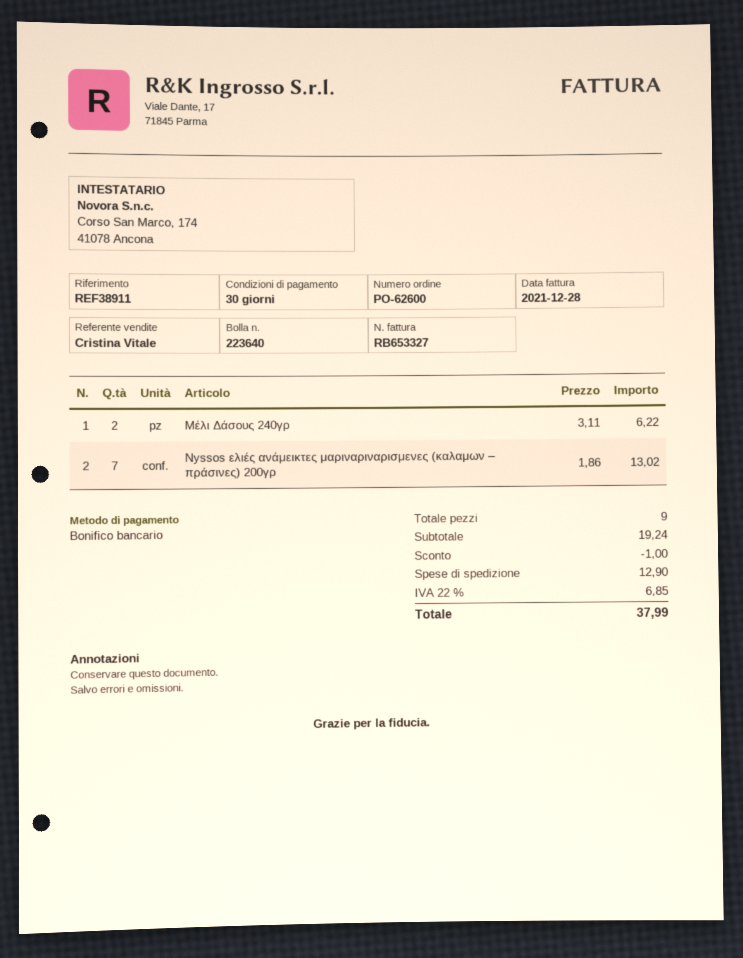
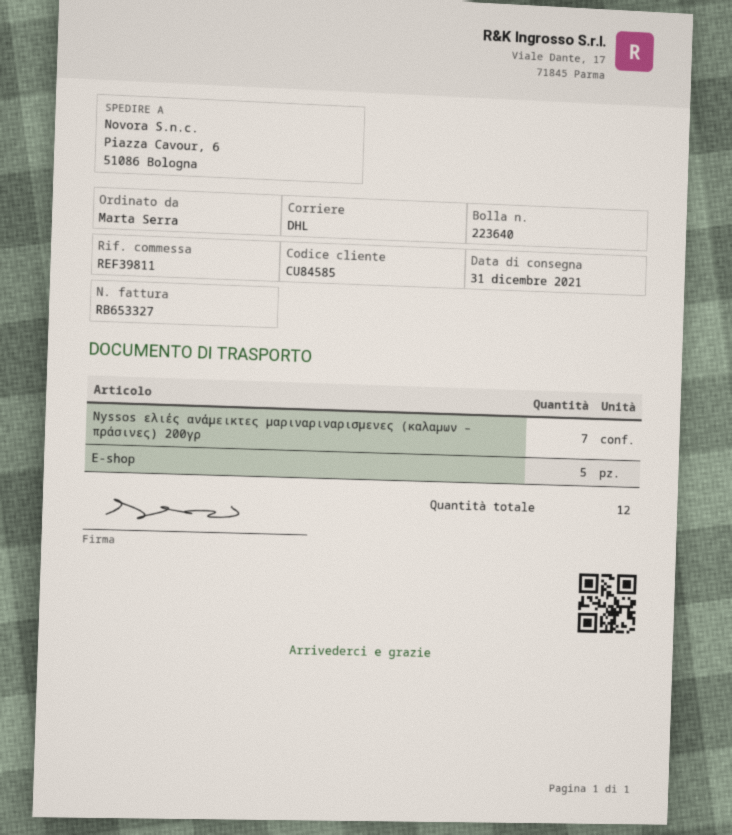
reference: REF38911 -> REF39811
Μέλι Δάσους 240γρ: 2 -> none
E-shop: none -> 5
total quantity: 9 -> 12

